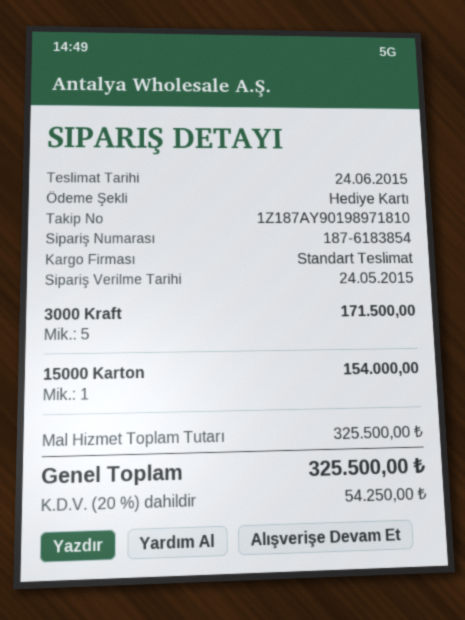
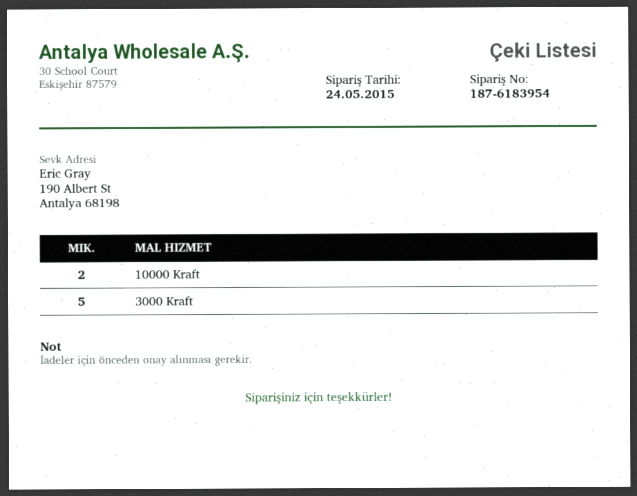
order number: 187-6183854 -> 187-6183954
15000 Karton: 1 -> none
10000 Kraft: none -> 2

